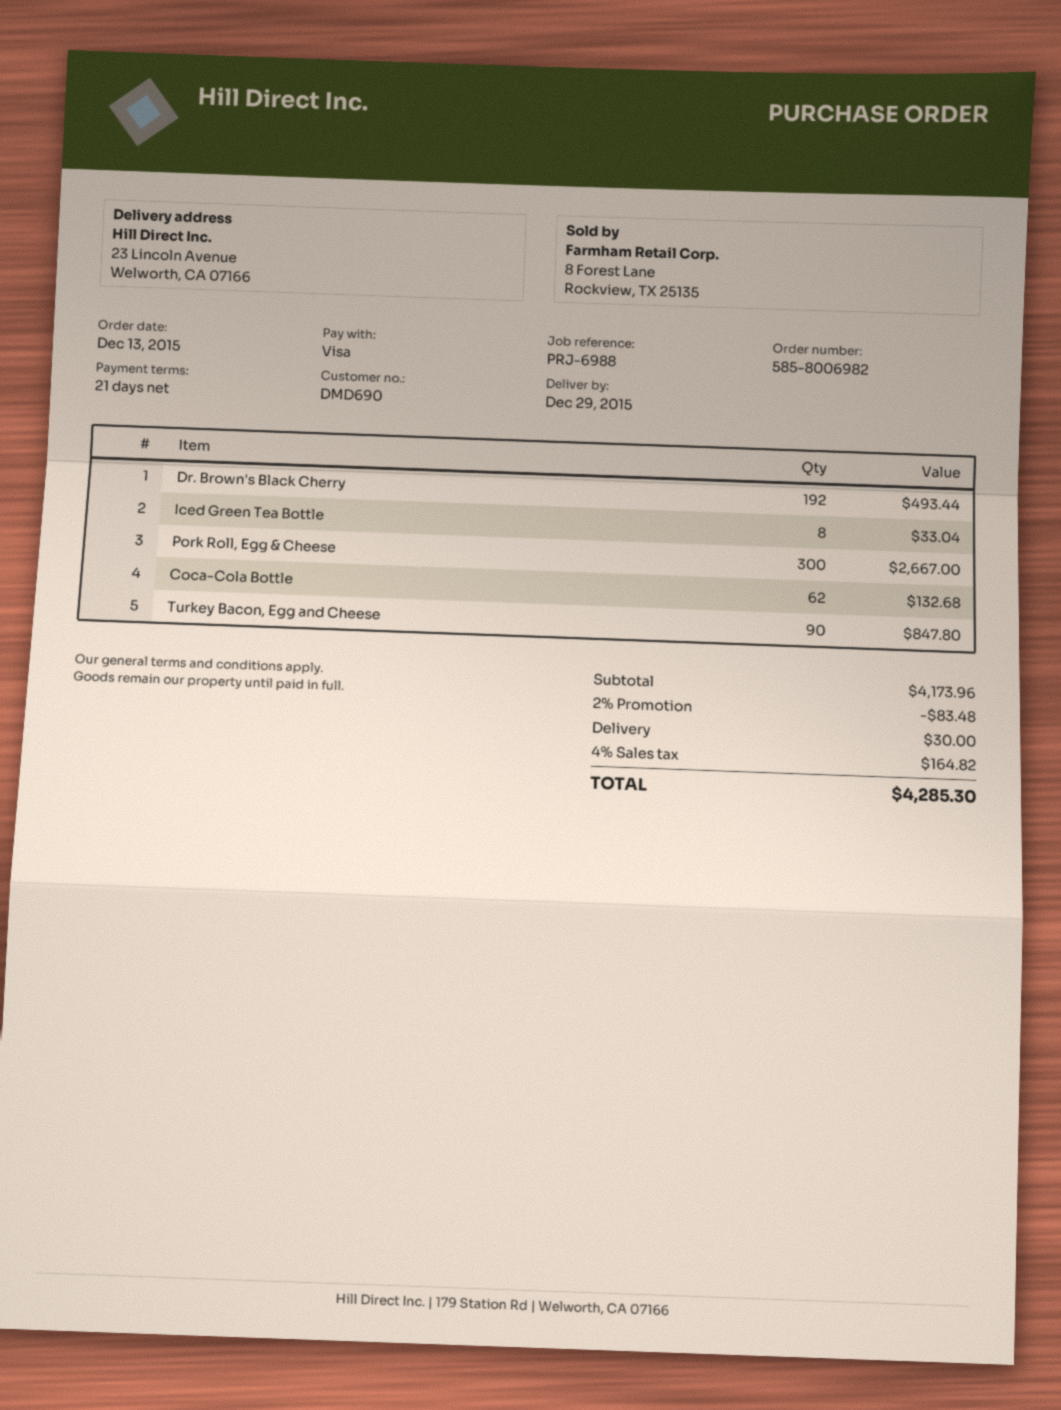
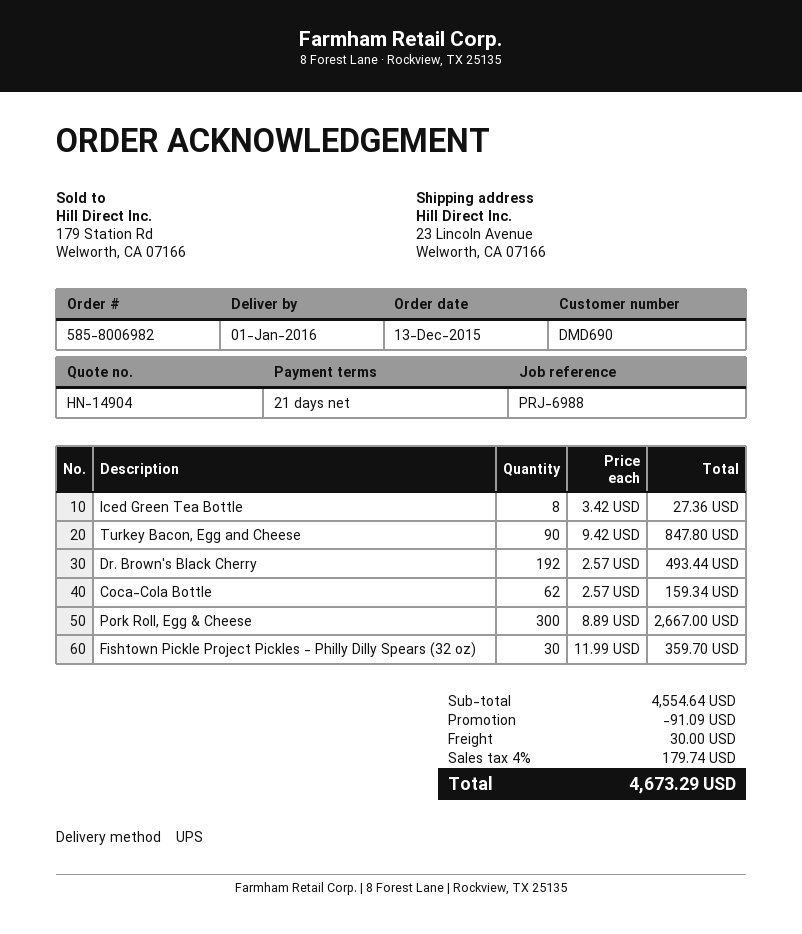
delivery date: 2015-12-29 -> 2016-01-01
Iced Green Tea Bottle: 8 for 33.04 -> 8 for 27.36
Coca-Cola Bottle: 62 for 132.68 -> 62 for 159.34
Fishtown Pickle Project Pickles - Philly Dilly Spears (32 oz): none -> 30 for 359.70
subtotal: 4173.96 -> 4554.64
discount: 83.48 -> 91.09
tax: 4% = 164.82 -> 4% = 179.74
total: 4285.30 -> 4673.29

